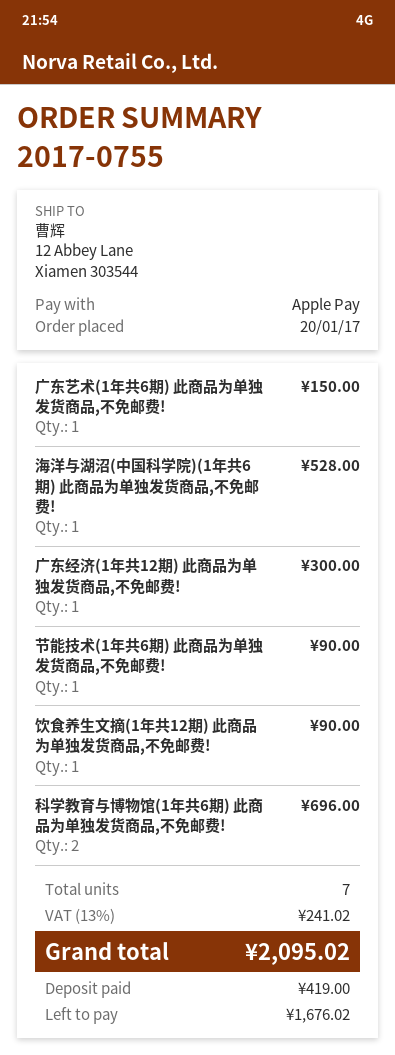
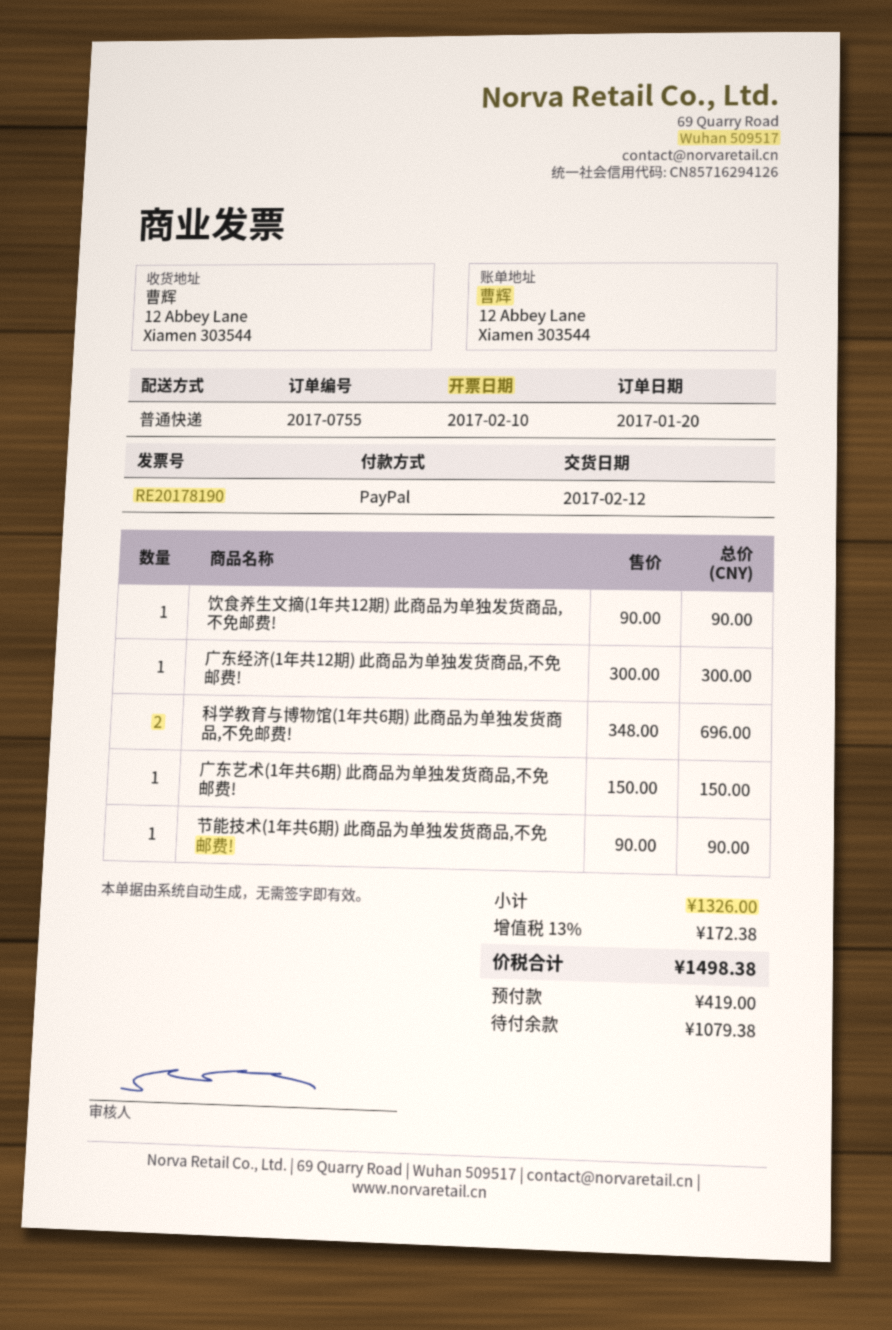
payment method: Apple Pay -> PayPal
海洋与湖沼(中国科学院)(1年共6期) 此商品为单独发货商品,不免邮费!: 1 for 528.00 -> none
tax: 13% = 241.02 -> 13% = 172.38
total: 2095.02 -> 1498.38
balance: 1676.02 -> 1079.38

